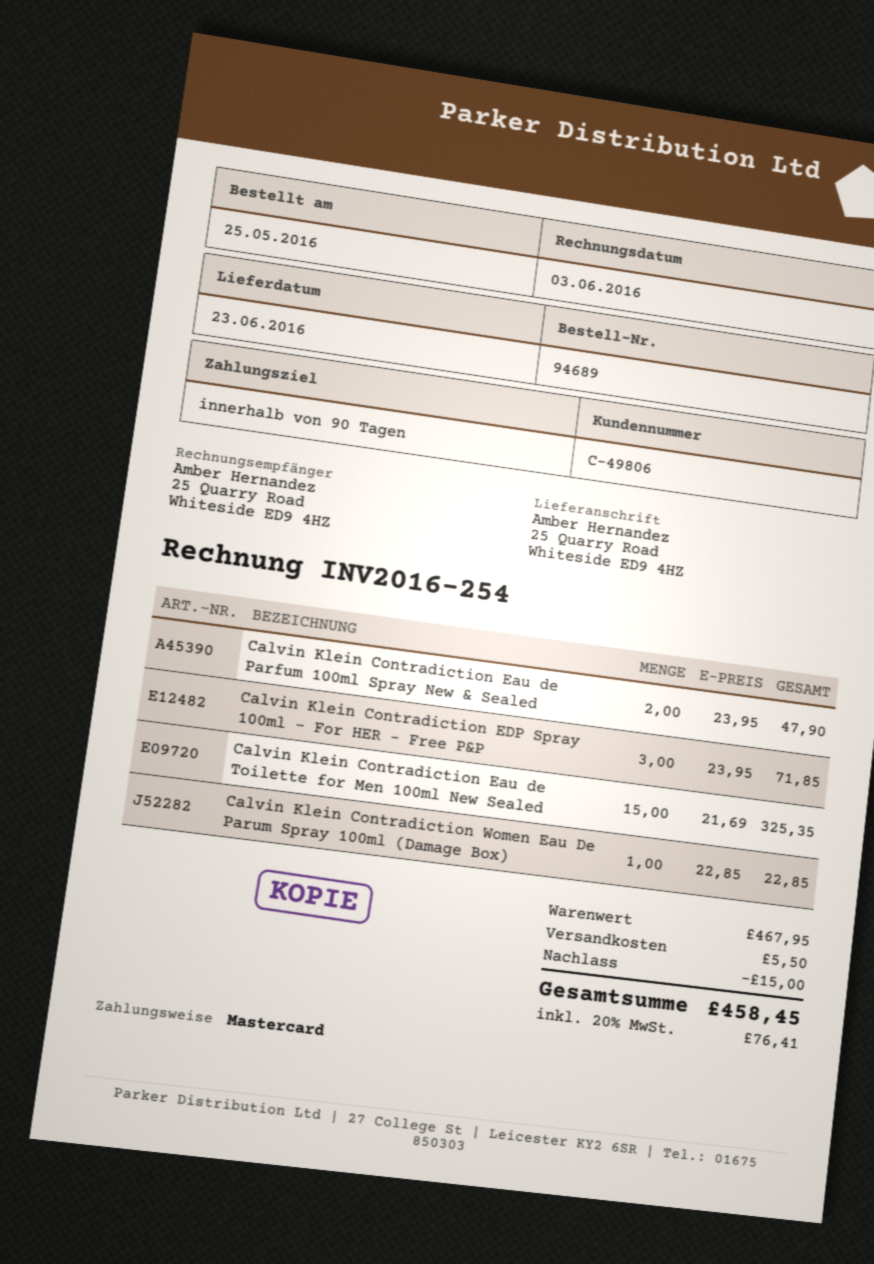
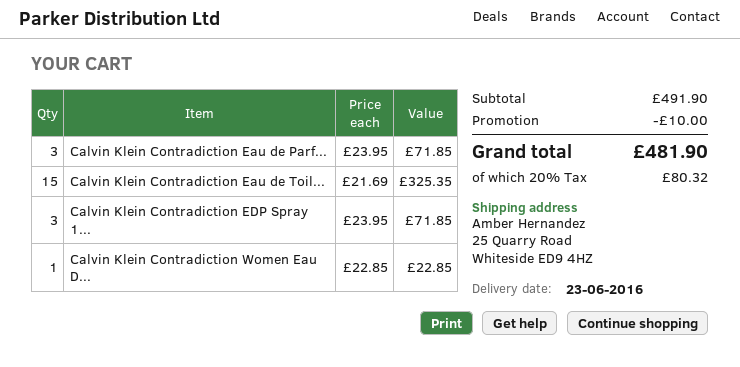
Calvin Klein Contradiction Eau de Parfum 100ml Spray New & Sealed: 2 x 23.95 = 47.90 -> 3 x 23.95 = 71.85
subtotal: 467.95 -> 491.90
discount: 15.00 -> 10.00
shipping: 5.50 -> none
tax: 20% = 76.41 -> 20% = 80.32
total: 458.45 -> 481.90

